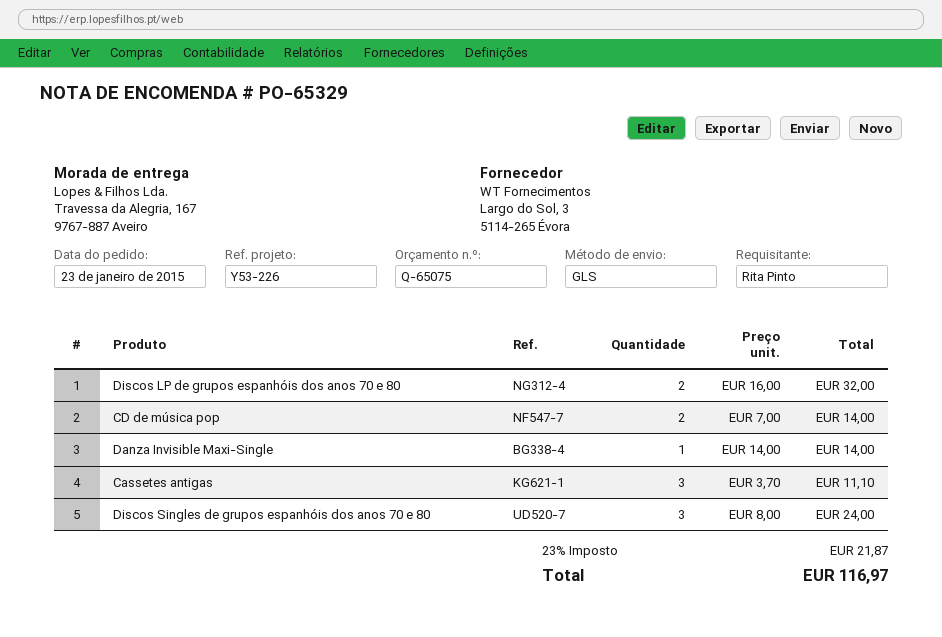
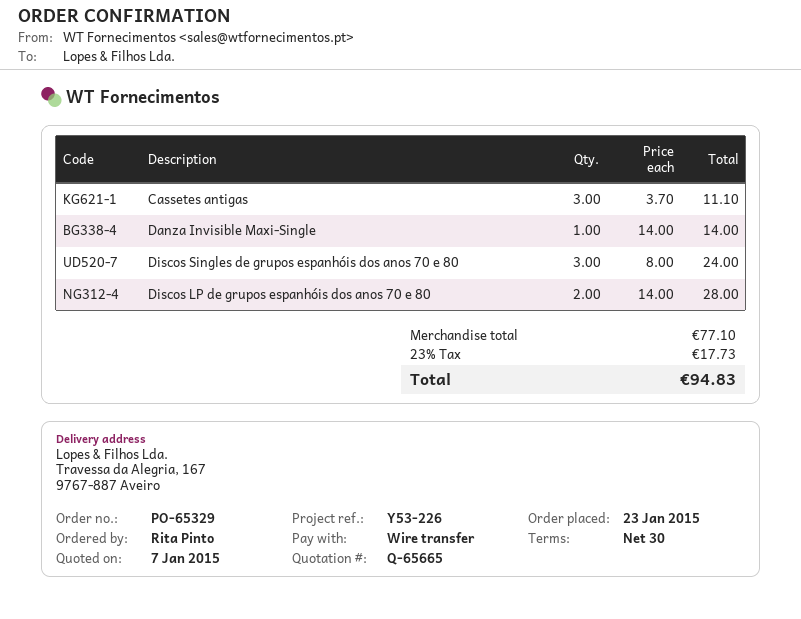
quote number: Q-65075 -> Q-65665
Discos LP de grupos espanhóis dos anos 70 e 80: 2 x 16.00 = 32.00 -> 2 x 14.00 = 28.00
CD de música pop: 2 x 7.00 = 14.00 -> none
tax: 23% = 21.87 -> 23% = 17.73
total: 116.97 -> 94.83

